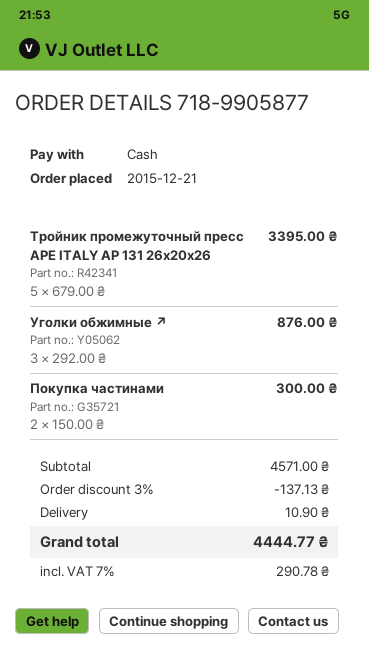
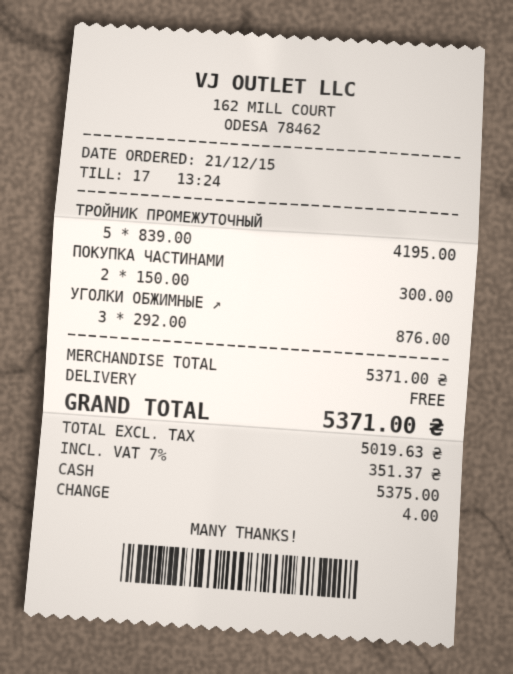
Тройник промежуточный пресс APE ITALY AP 131 26х20х26: 5 x 679.00 = 3395.00 -> 5 x 839.00 = 4195.00
subtotal: 4571.00 -> 5371.00
discount: 3% = 137.13 -> none
shipping: 10.90 -> 0.00
tax: 7% = 290.78 -> 7% = 351.37
total: 4444.77 -> 5371.00

